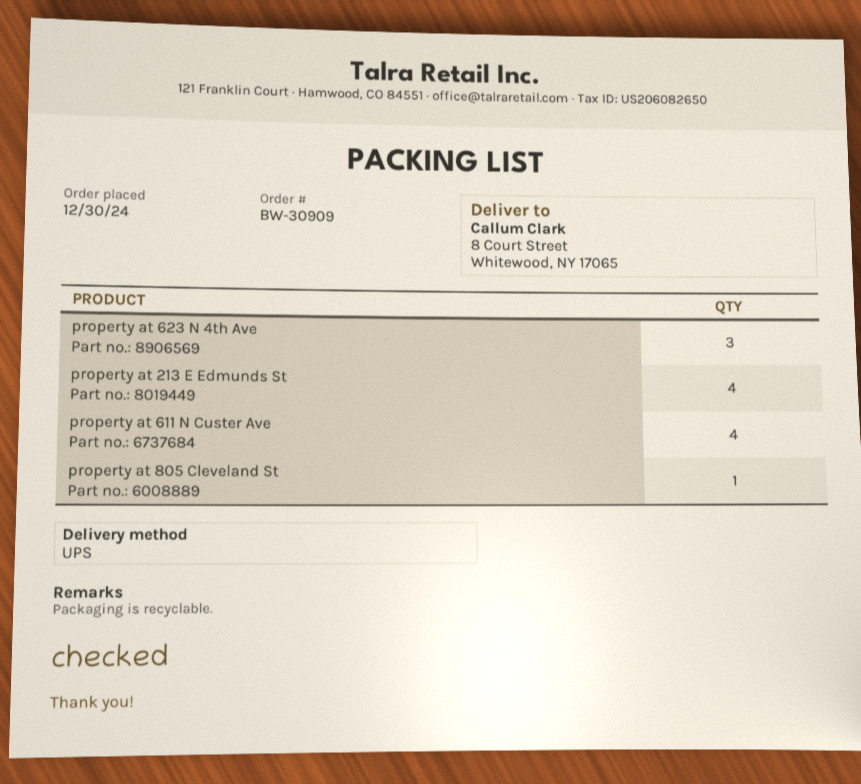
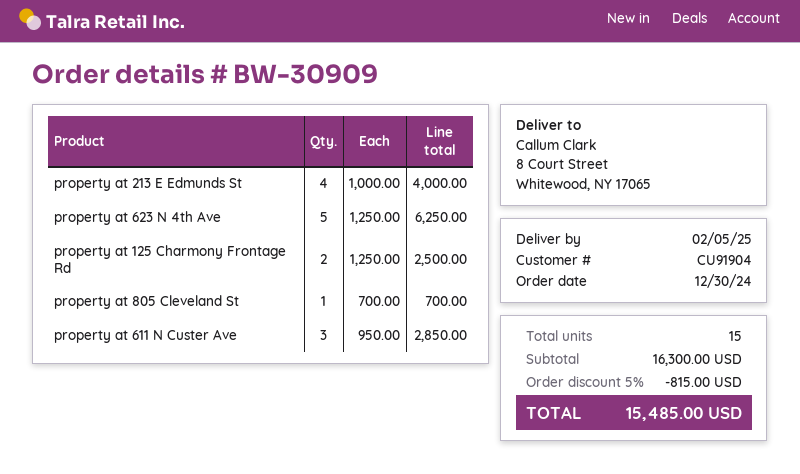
property at 623 N 4th Ave: 3 -> 5
property at 611 N Custer Ave: 4 -> 3
property at 125 Charmony Frontage Rd: none -> 2

